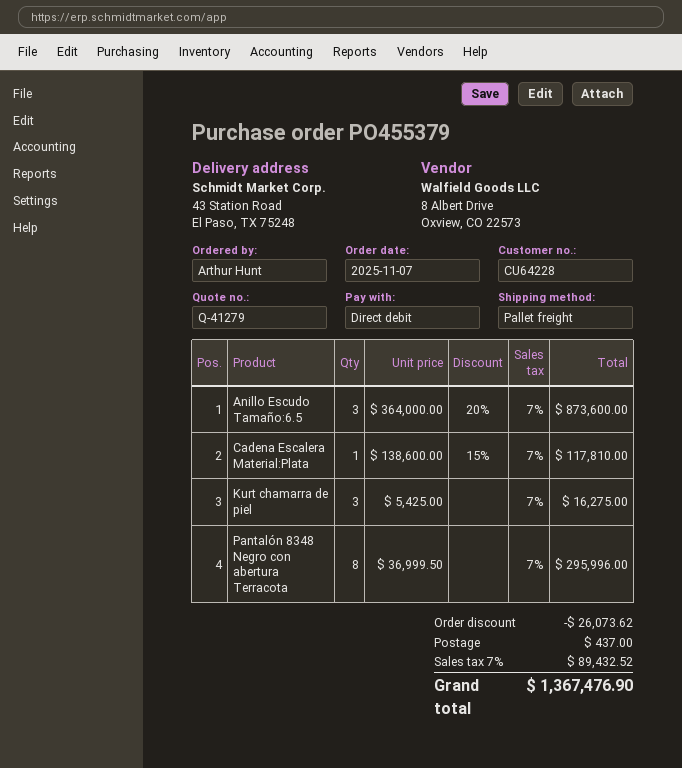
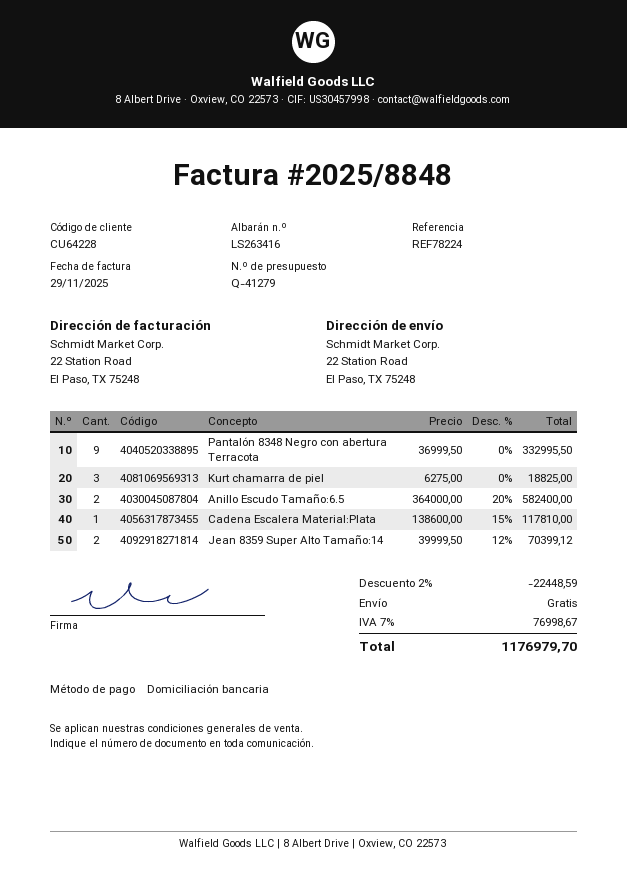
ship to: 43 Station Road, El Paso, TX 75248 -> 22 Station Road, El Paso, TX 75248
Anillo Escudo Tamaño:6.5: 3 x 364000.00 - 20% = 873600.00 -> 2 x 364000.00 - 20% = 582400.00
Kurt chamarra de piel: 3 x 5425.00 = 16275.00 -> 3 x 6275.00 = 18825.00
Pantalón 8348 Negro con abertura Terracota: 8 x 36999.50 = 295996.00 -> 9 x 36999.50 = 332995.50
Jean 8359 Super Alto Tamaño:14: none -> 2 x 39999.50 - 12% = 70399.12
discount: 26073.62 -> 22448.59
shipping: 437.00 -> 0.00
tax: 7% = 89432.52 -> 7% = 76998.67
total: 1367476.90 -> 1176979.70

